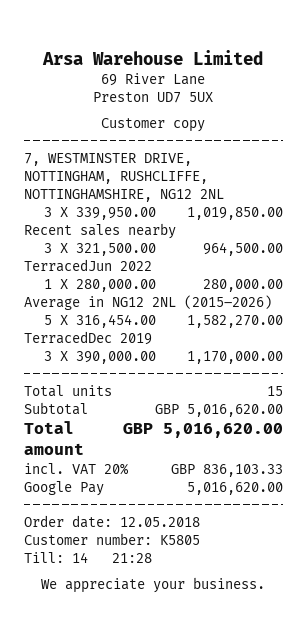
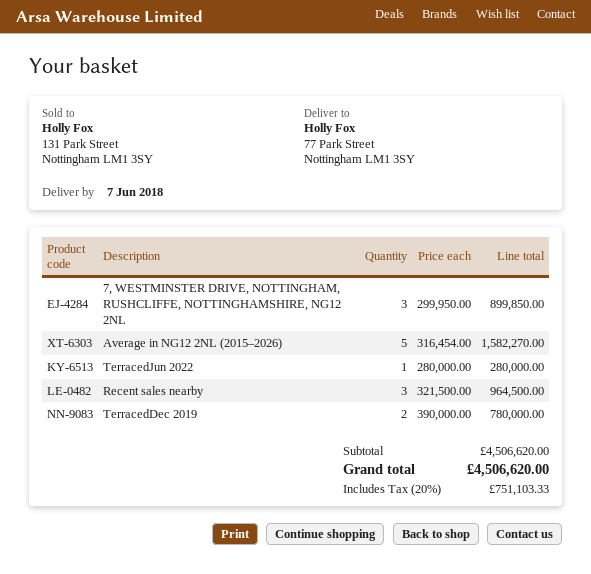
7, WESTMINSTER DRIVE, NOTTINGHAM, RUSHCLIFFE, NOTTINGHAMSHIRE, NG12 2NL: 3 x 339950.00 = 1019850.00 -> 3 x 299950.00 = 899850.00
TerracedDec 2019: 3 x 390000.00 = 1170000.00 -> 2 x 390000.00 = 780000.00
subtotal: 5016620.00 -> 4506620.00
tax: 20% = 836103.33 -> 20% = 751103.33
total: 5016620.00 -> 4506620.00

